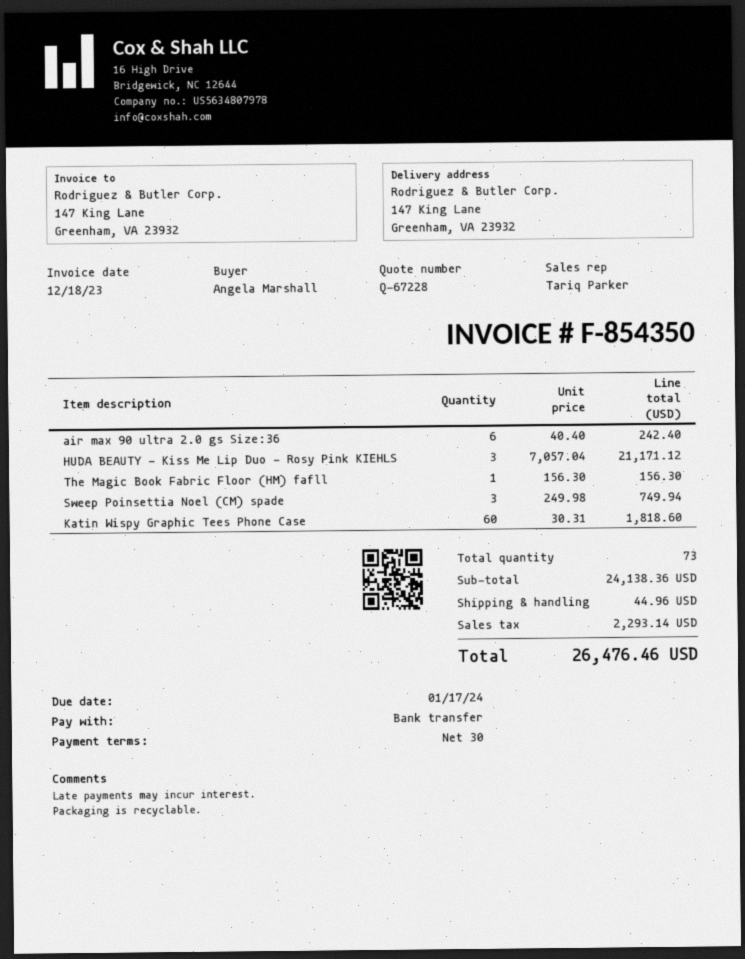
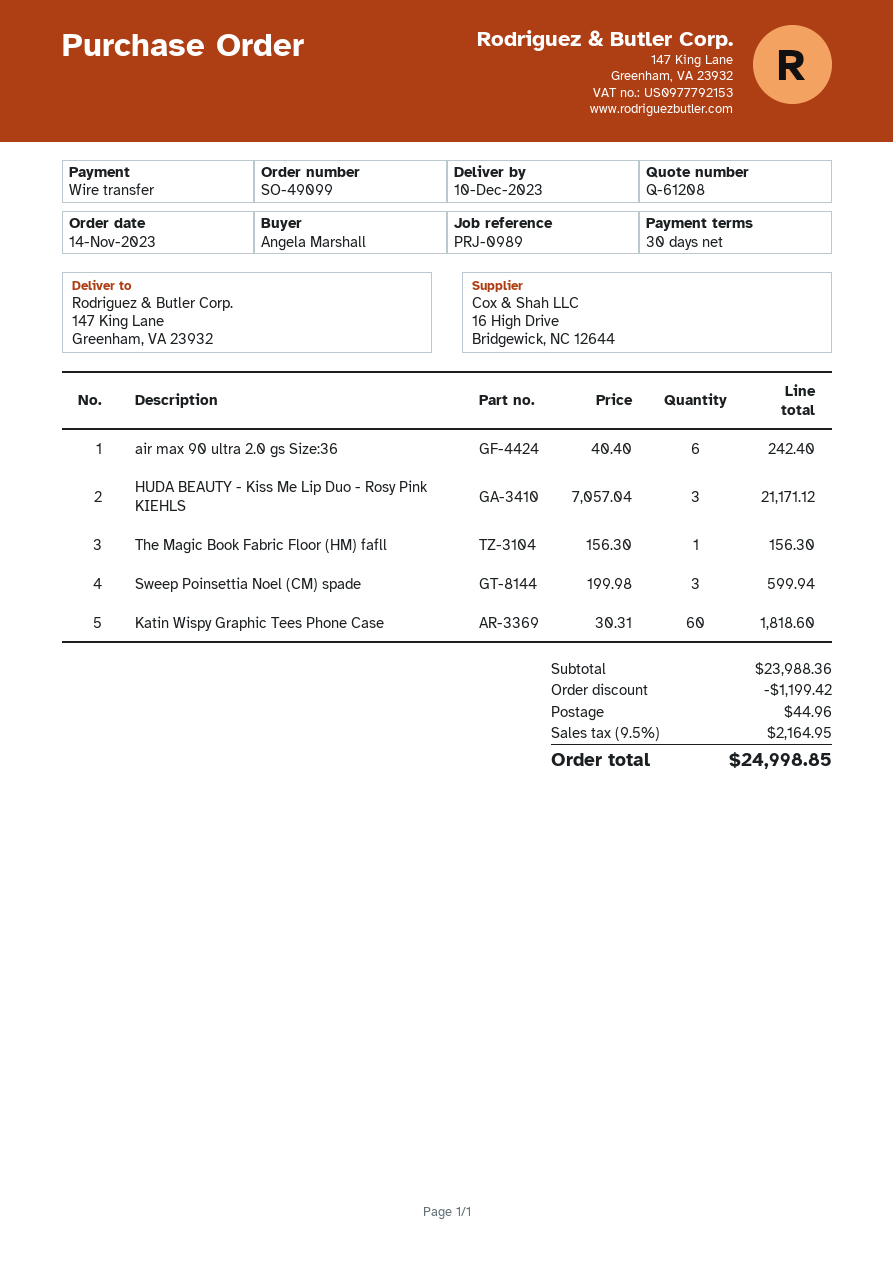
quote number: Q-67228 -> Q-61208
Sweep Poinsettia Noel (CM) spade: 3 x 249.98 = 749.94 -> 3 x 199.98 = 599.94
subtotal: 24138.36 -> 23988.36
discount: none -> 1199.42
tax: 2293.14 -> 2164.95
total: 26476.46 -> 24998.85

